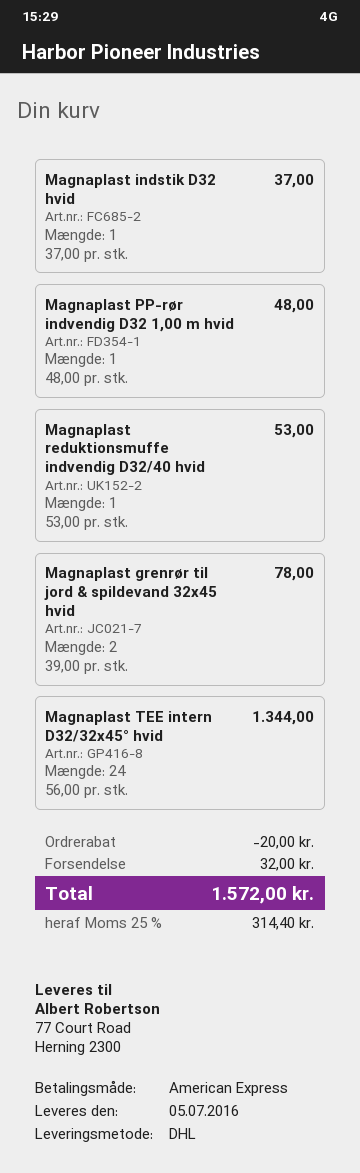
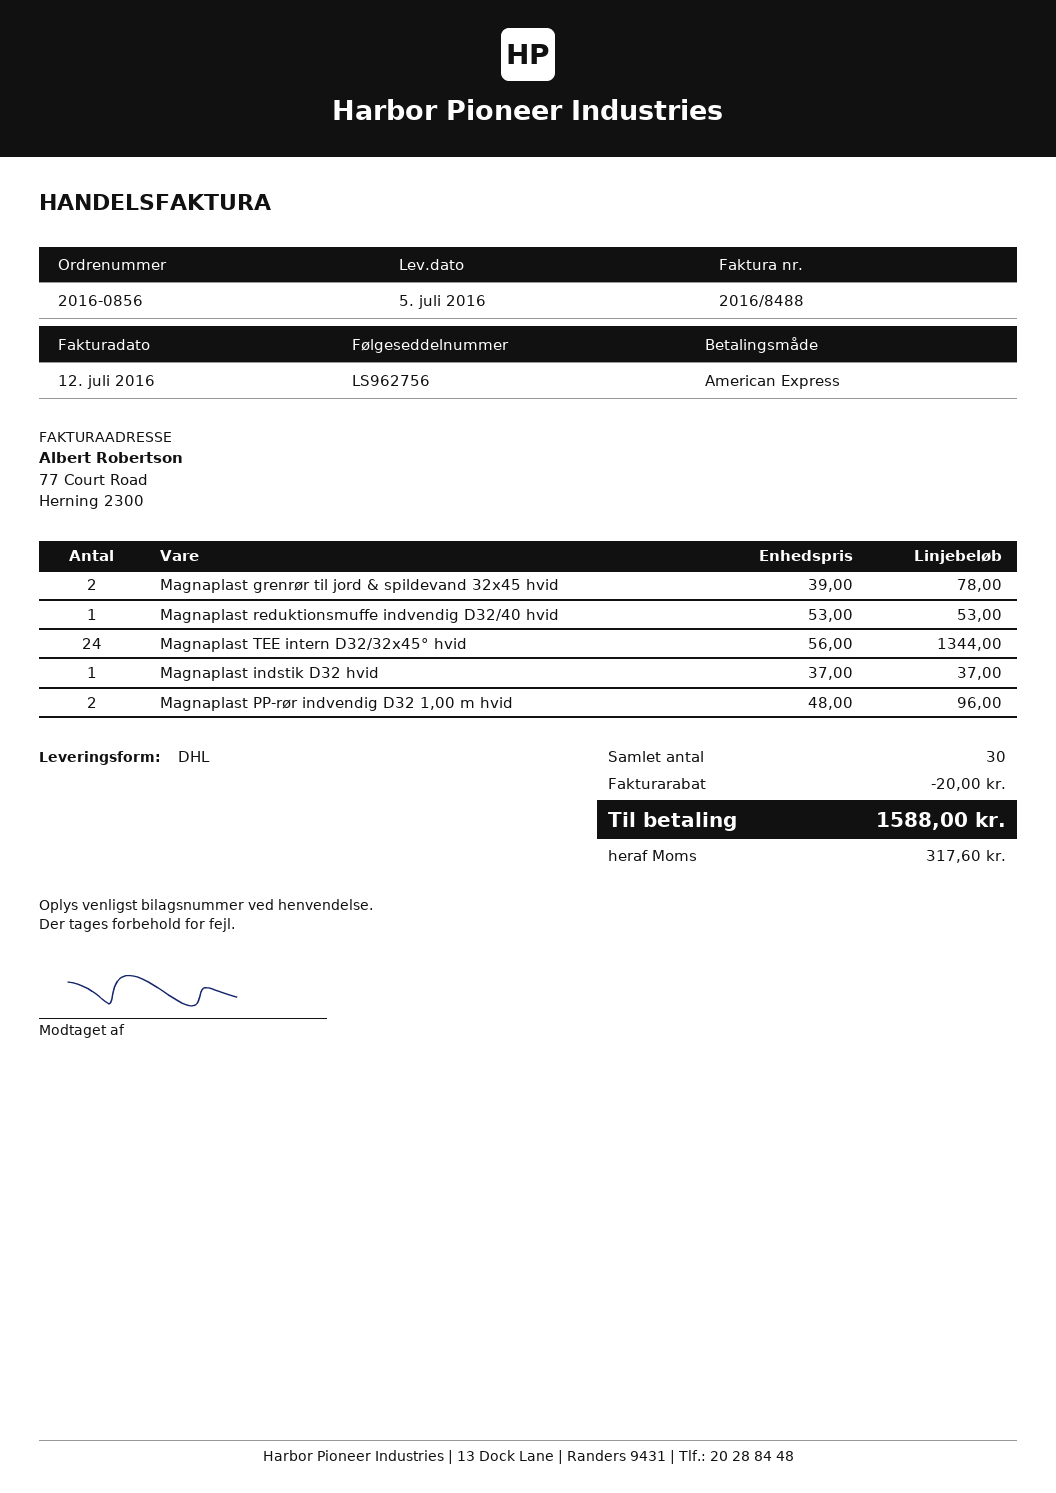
Magnaplast PP-rør indvendig D32 1,00 m hvid: 1 x 48.00 = 48.00 -> 2 x 48.00 = 96.00
shipping: 32.00 -> none
tax: 314.40 -> 317.60
total: 1572.00 -> 1588.00

